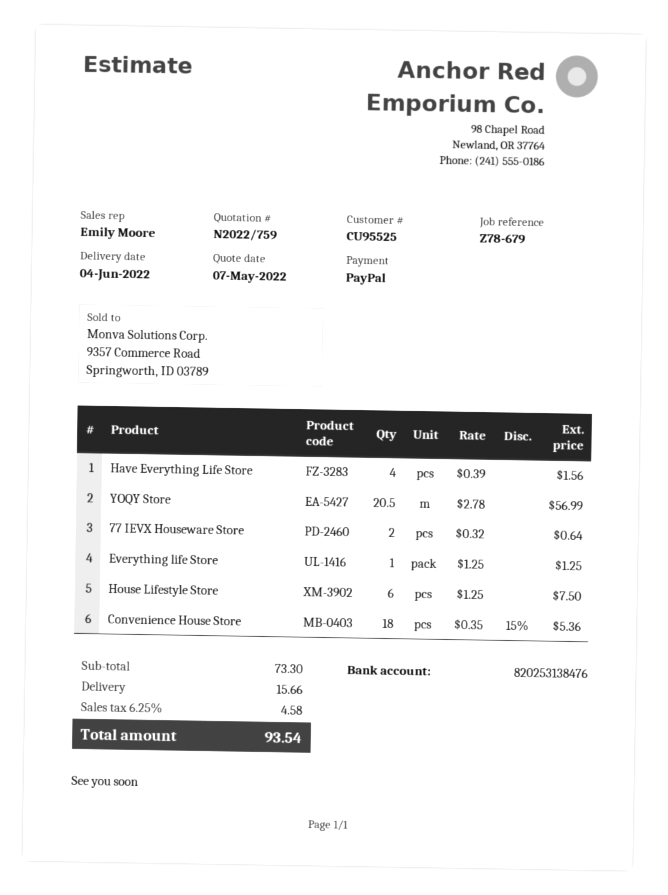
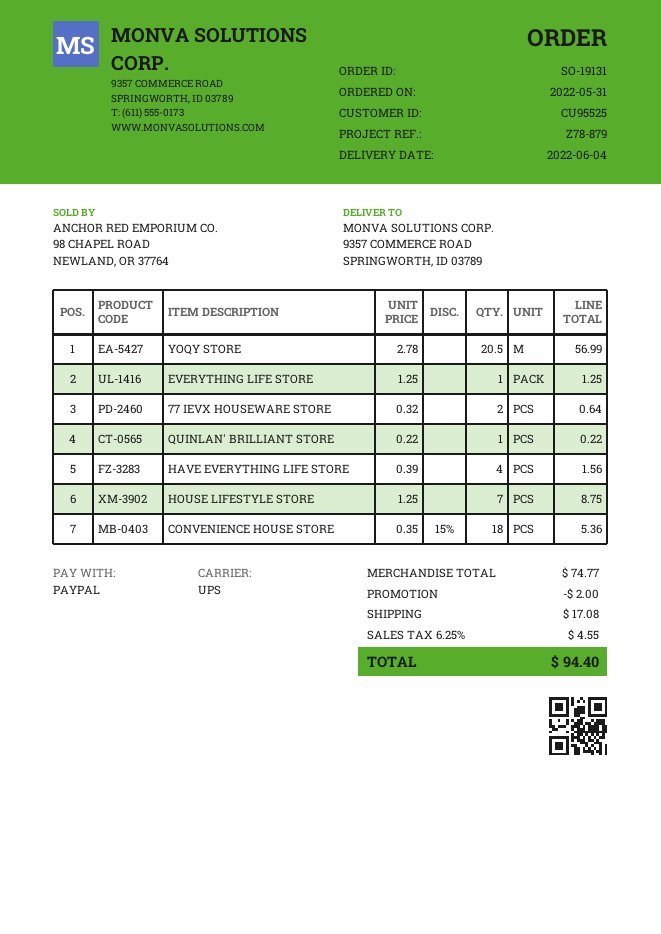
reference: Z78-679 -> Z78-879
House Lifestyle Store: 6 x 1.25 = 7.50 -> 7 x 1.25 = 8.75
QUINLAN' BRILLIANT STORE: none -> 1 x 0.22 = 0.22
subtotal: 73.30 -> 74.77
discount: none -> 2.00
shipping: 15.66 -> 17.08
tax: 6.25% = 4.58 -> 6.25% = 4.55
total: 93.54 -> 94.40

